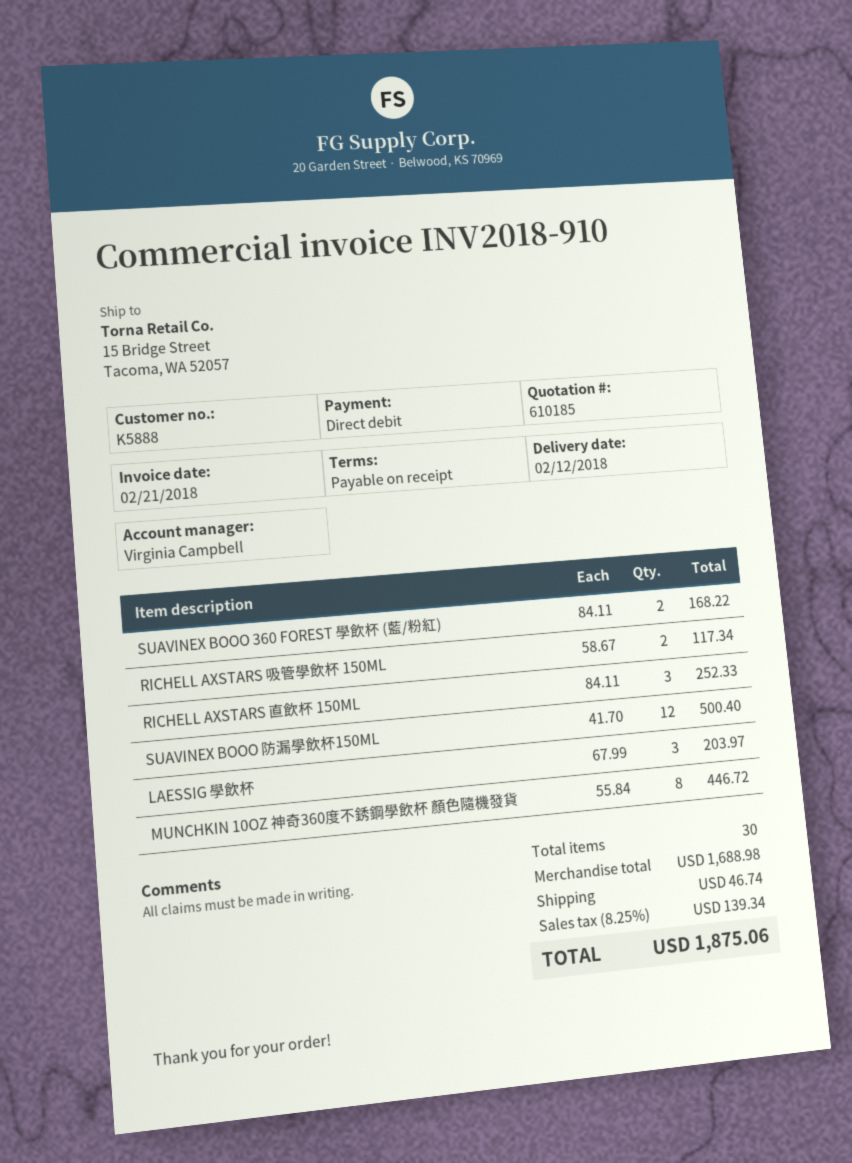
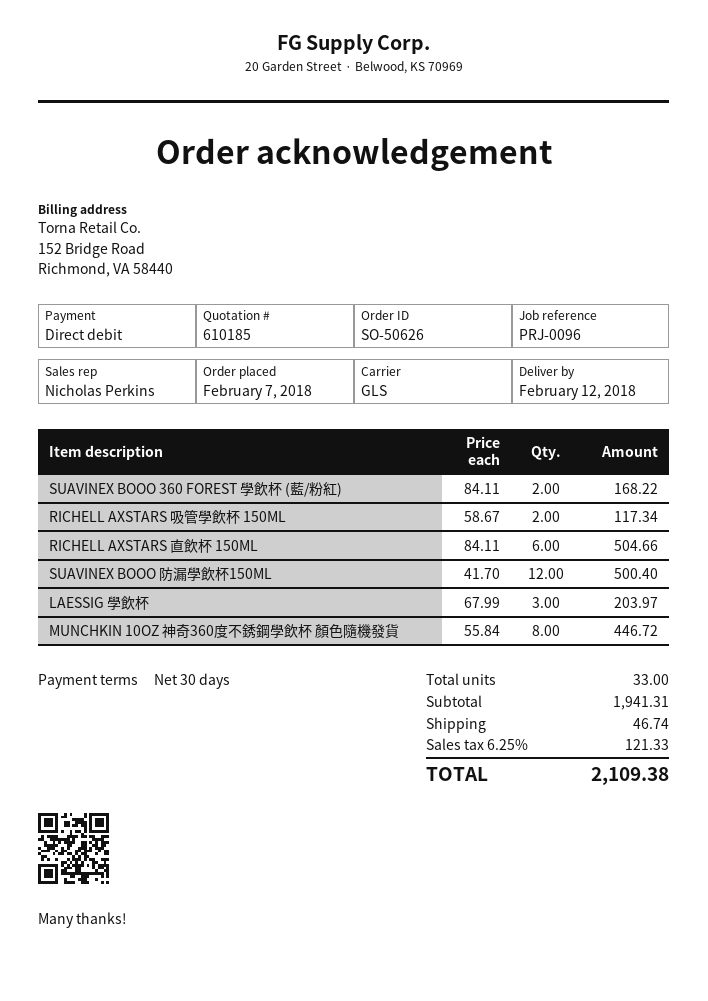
payment terms: on receipt -> 30 days
sales rep: Virginia Campbell -> Nicholas Perkins
RICHELL AXSTARS 直飲杯 150ML: 3 x 84.11 = 252.33 -> 6 x 84.11 = 504.66
total quantity: 30 -> 33
subtotal: 1688.98 -> 1941.31
tax: 8.25% = 139.34 -> 6.25% = 121.33
total: 1875.06 -> 2109.38

